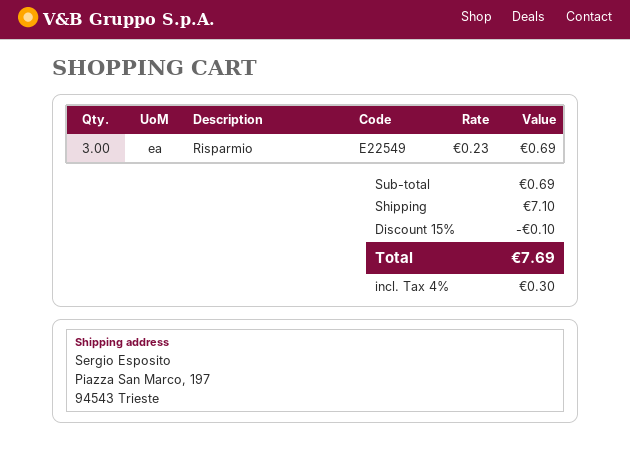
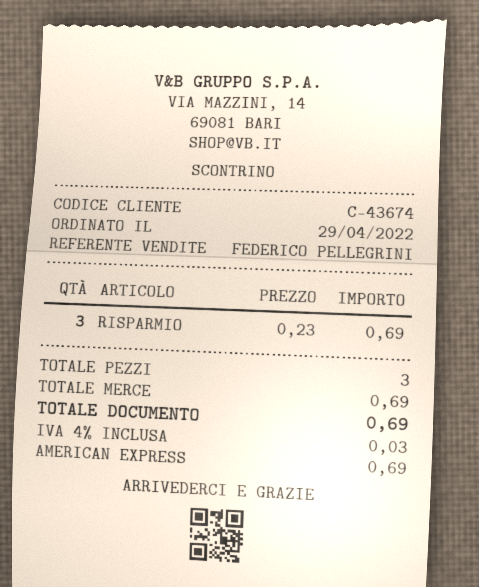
discount: 15% = 0.10 -> none
shipping: 7.10 -> none
tax: 4% = 0.30 -> 4% = 0.03
total: 7.69 -> 0.69

